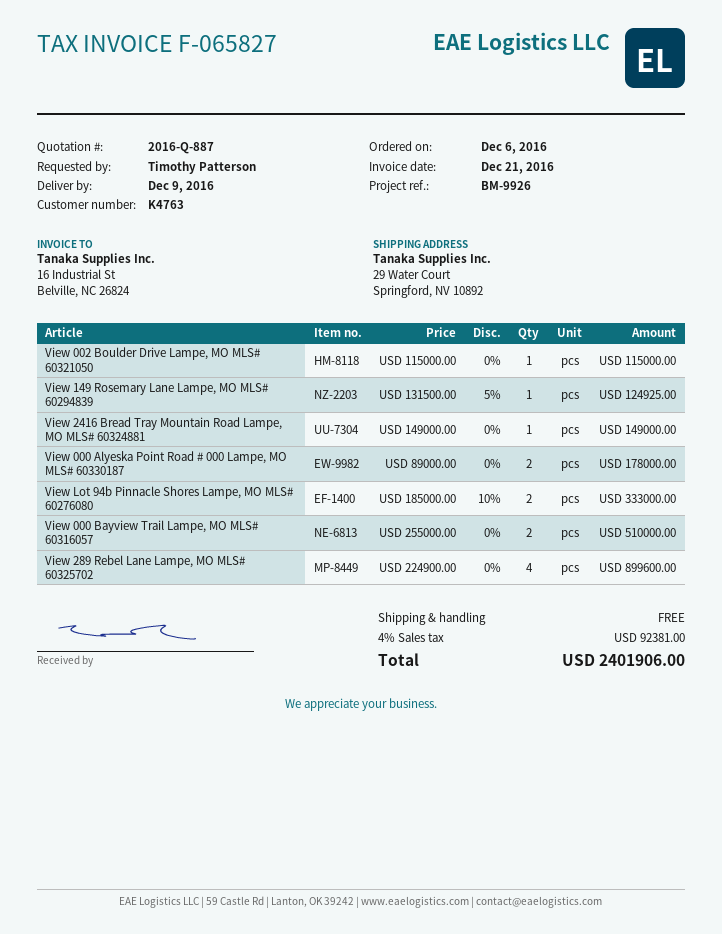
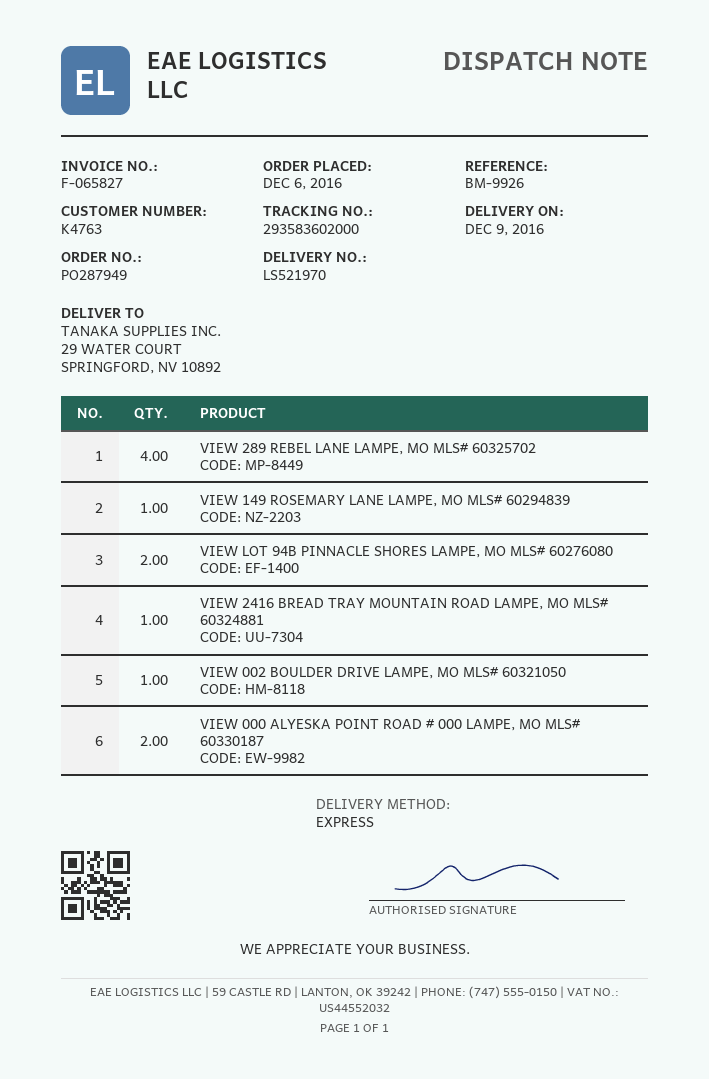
View 000 Bayview Trail Lampe, MO MLS# 60316057: 2 -> none

